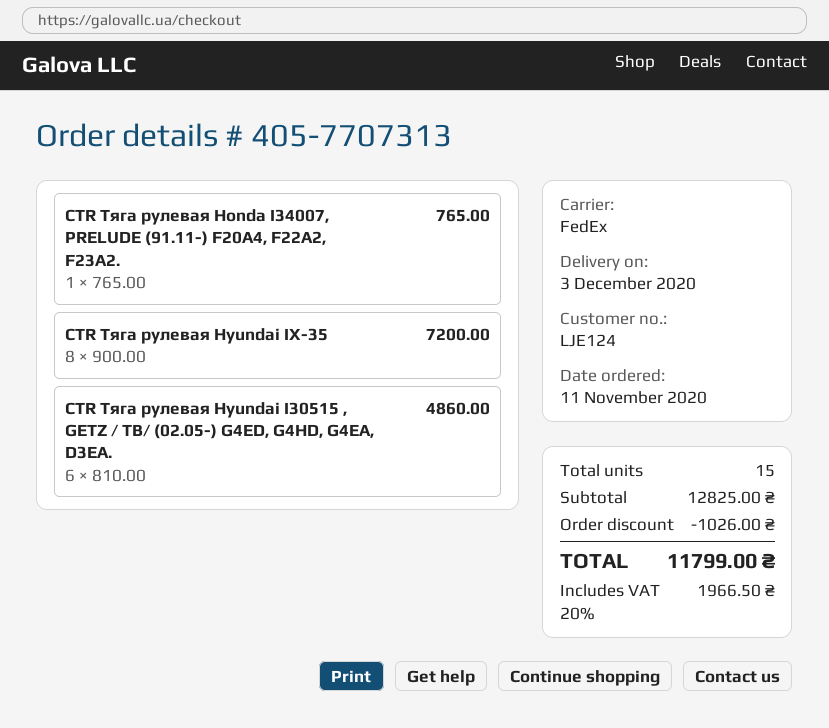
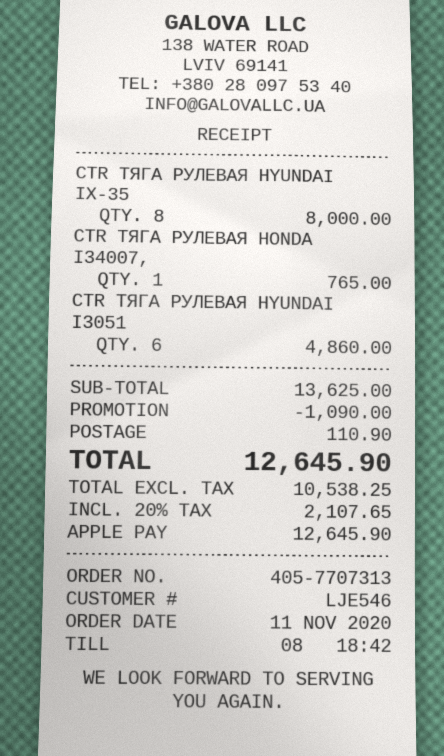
customer number: LJE124 -> LJE546
CTR Тяга рулевая Hyundai IX-35: 8 for 7200.00 -> 8 for 8000.00
subtotal: 12825.00 -> 13625.00
discount: 1026.00 -> 1090.00
shipping: none -> 110.90
tax: 20% = 1966.50 -> 20% = 2107.65
total: 11799.00 -> 12645.90

